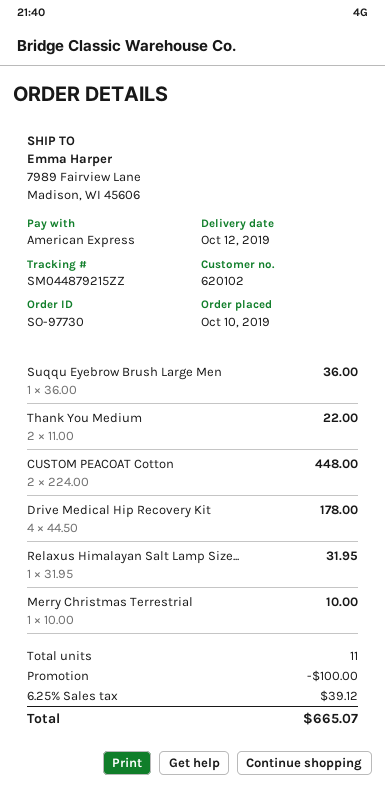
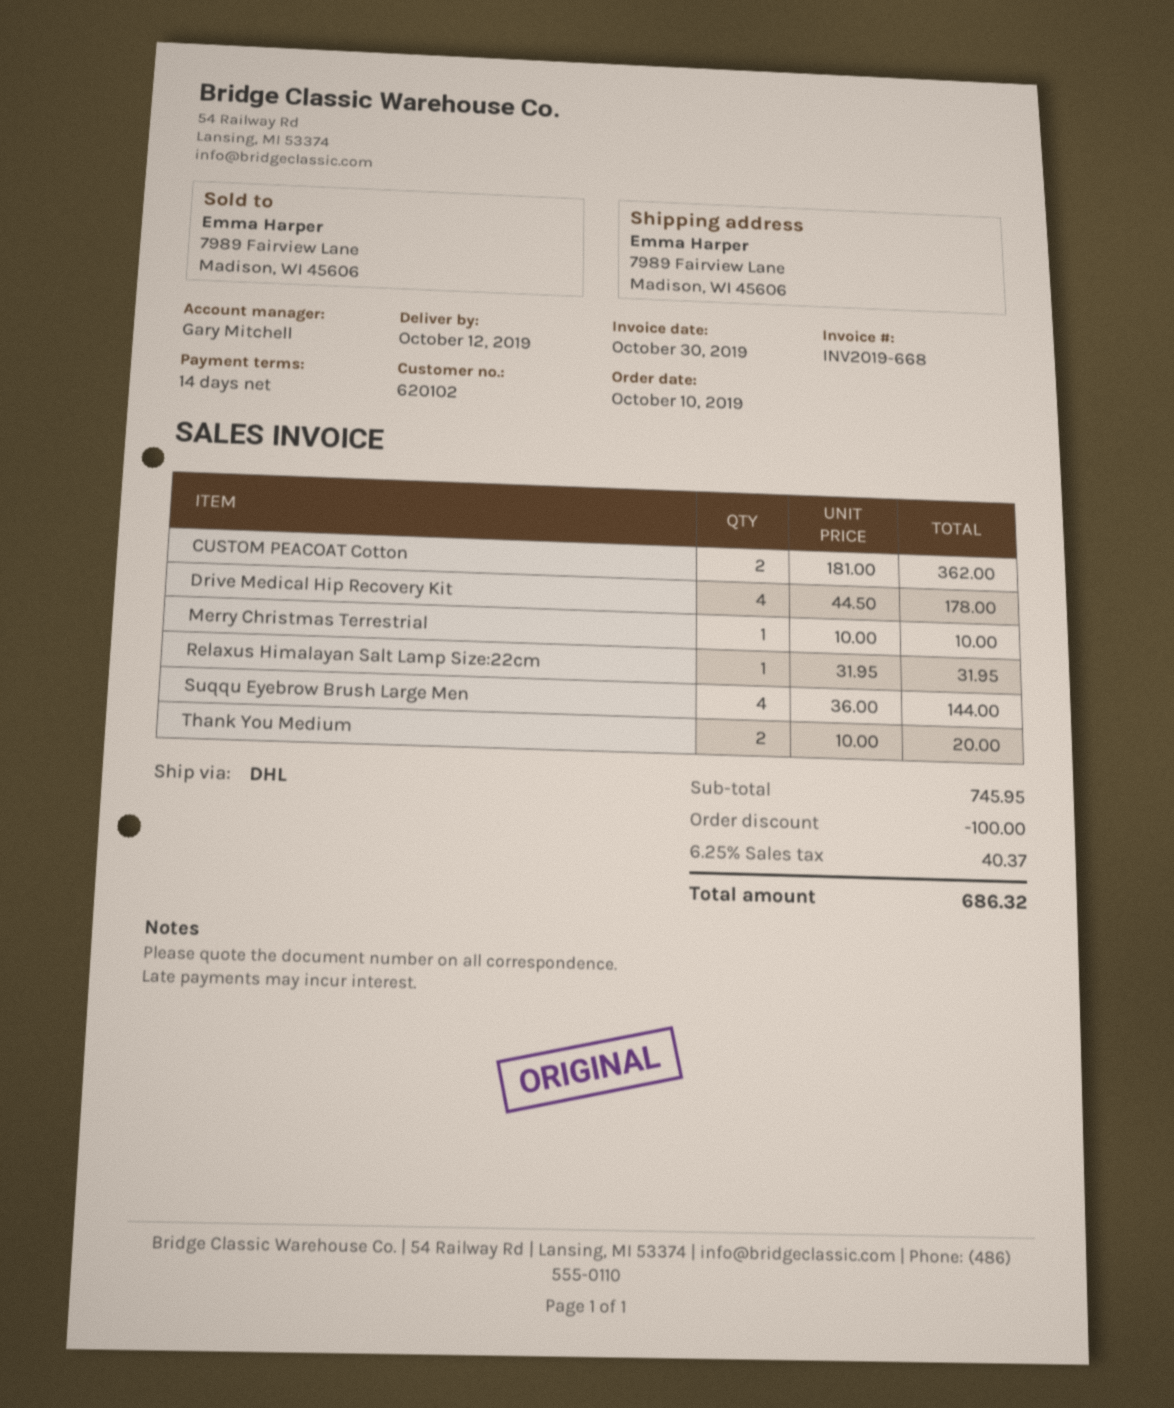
Suqqu Eyebrow Brush Large Men: 1 x 36.00 = 36.00 -> 4 x 36.00 = 144.00
Thank You Medium: 2 x 11.00 = 22.00 -> 2 x 10.00 = 20.00
CUSTOM PEACOAT Cotton: 2 x 224.00 = 448.00 -> 2 x 181.00 = 362.00
tax: 6.25% = 39.12 -> 6.25% = 40.37
total: 665.07 -> 686.32

